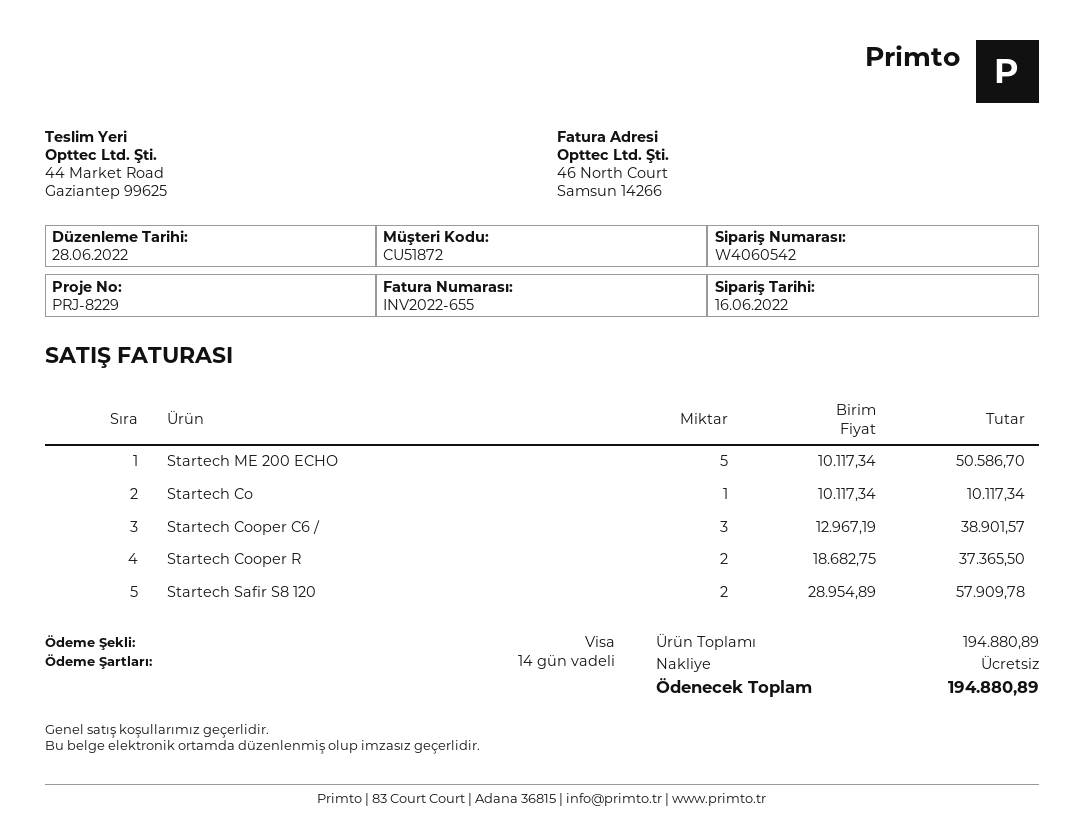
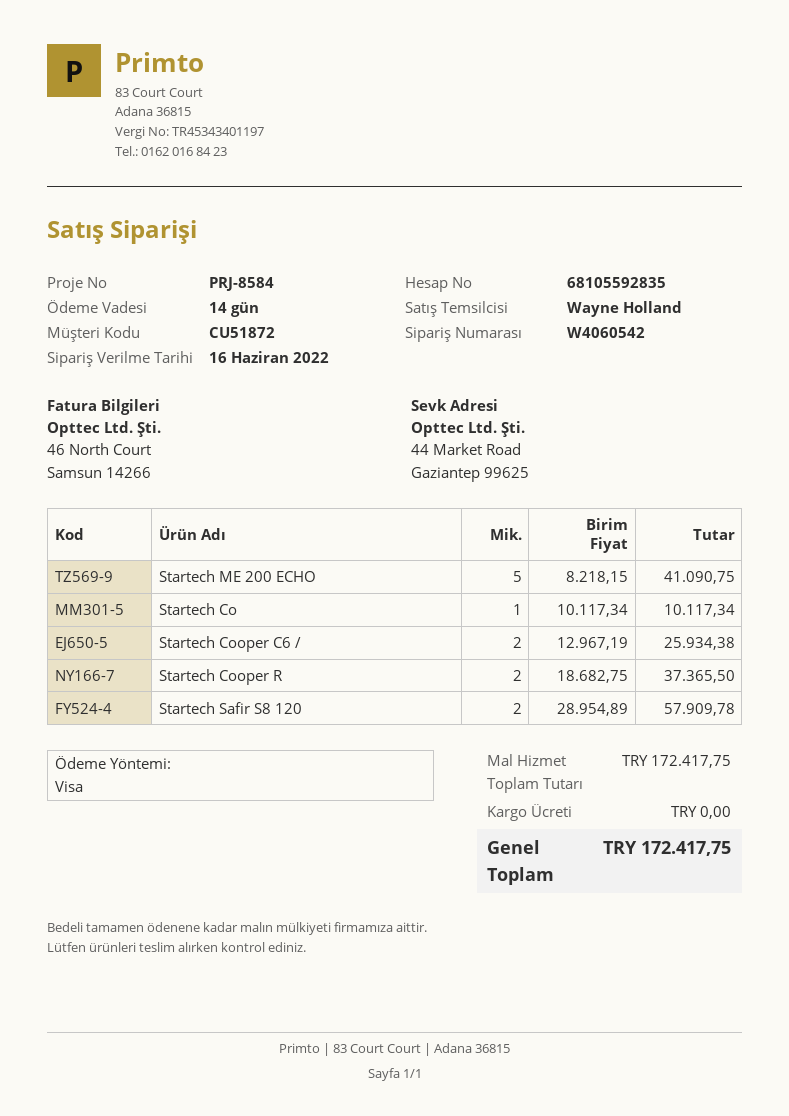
reference: PRJ-8229 -> PRJ-8584
Startech ME 200 ECHO: 5 x 10117.34 = 50586.70 -> 5 x 8218.15 = 41090.75
Startech Cooper C6 /: 3 x 12967.19 = 38901.57 -> 2 x 12967.19 = 25934.38
subtotal: 194880.89 -> 172417.75
total: 194880.89 -> 172417.75

